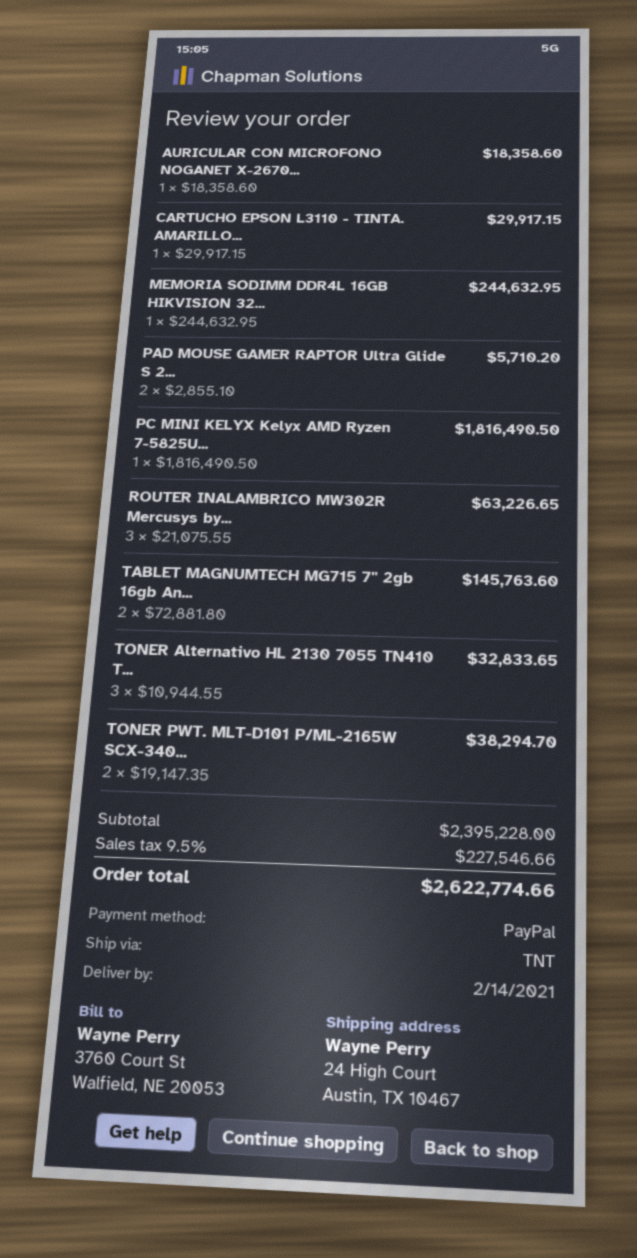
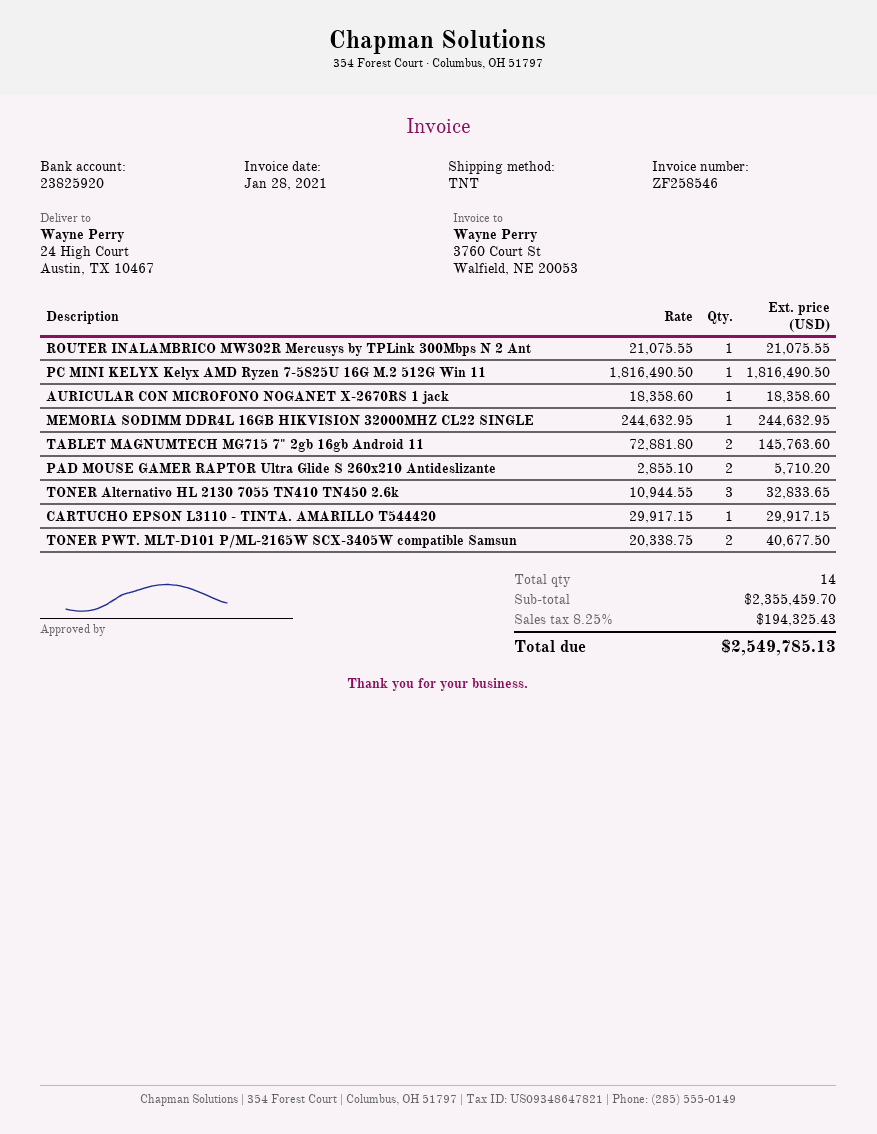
ROUTER INALAMBRICO MW302R Mercusys by...: 3 x 21075.55 = 63226.65 -> 1 x 21075.55 = 21075.55
TONER PWT. MLT-D101 P/ML-2165W SCX-340...: 2 x 19147.35 = 38294.70 -> 2 x 20338.75 = 40677.50
subtotal: 2395228.00 -> 2355459.70
tax: 9.5% = 227546.66 -> 8.25% = 194325.43
total: 2622774.66 -> 2549785.13

